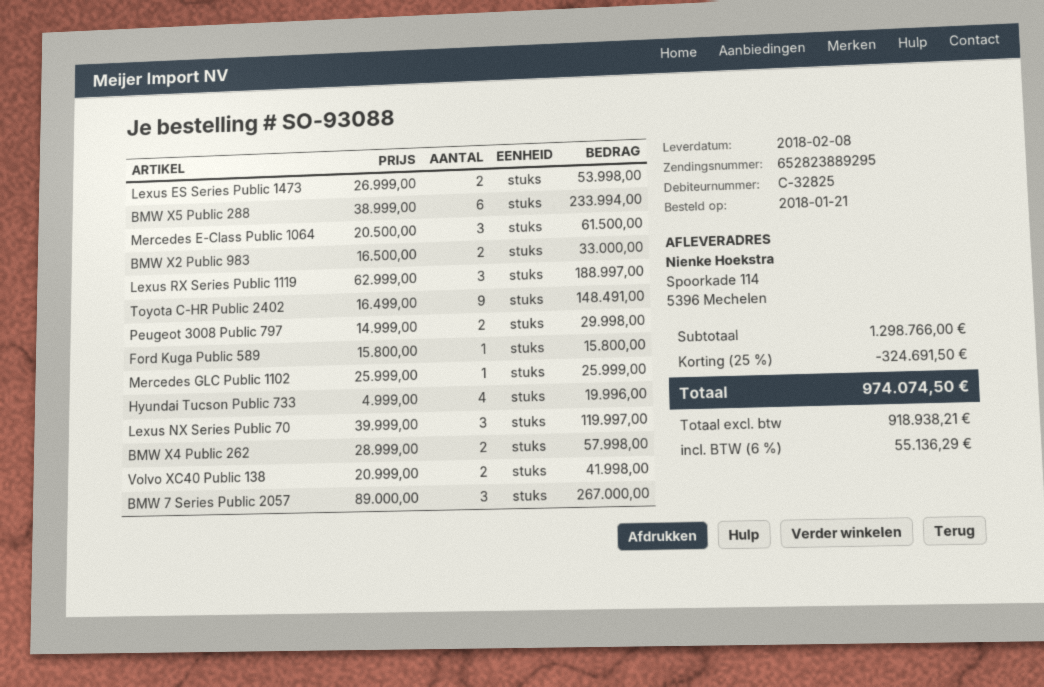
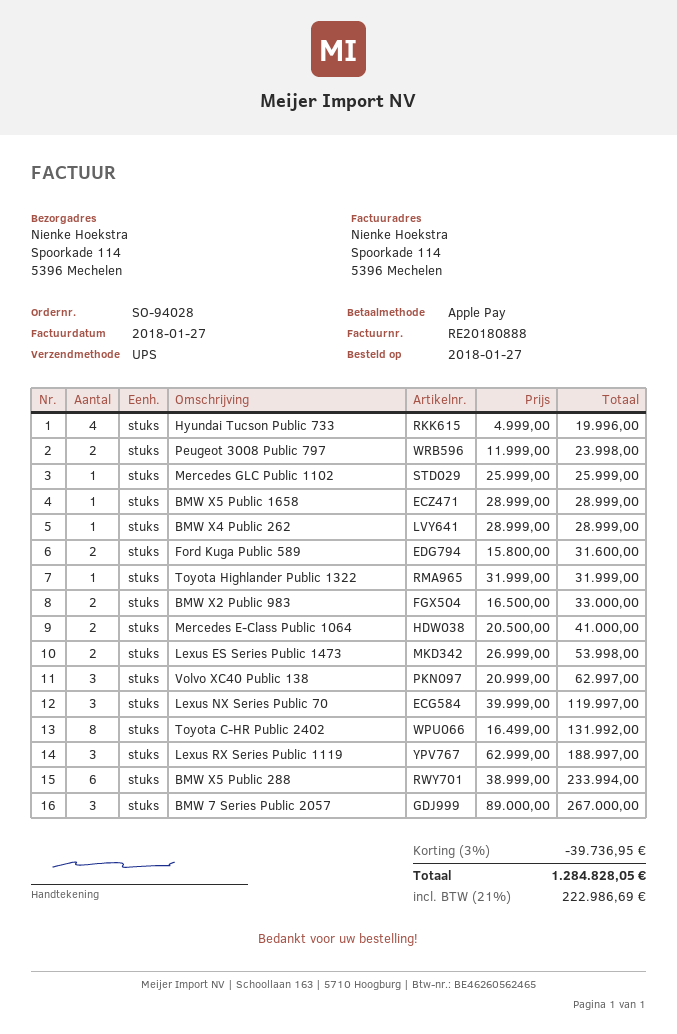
order number: SO-93088 -> SO-94028
order date: 2018-01-21 -> 2018-01-27
Mercedes E-Class Public 1064: 3 x 20500.00 = 61500.00 -> 2 x 20500.00 = 41000.00
Toyota C-HR Public 2402: 9 x 16499.00 = 148491.00 -> 8 x 16499.00 = 131992.00
Peugeot 3008 Public 797: 2 x 14999.00 = 29998.00 -> 2 x 11999.00 = 23998.00
Ford Kuga Public 589: 1 x 15800.00 = 15800.00 -> 2 x 15800.00 = 31600.00
BMW X4 Public 262: 2 x 28999.00 = 57998.00 -> 1 x 28999.00 = 28999.00
Volvo XC40 Public 138: 2 x 20999.00 = 41998.00 -> 3 x 20999.00 = 62997.00
BMW X5 Public 1658: none -> 1 x 28999.00 = 28999.00
Toyota Highlander Public 1322: none -> 1 x 31999.00 = 31999.00
discount: 25% = 324691.50 -> 3% = 39736.95
tax: 6% = 55136.29 -> 21% = 222986.69
total: 974074.50 -> 1284828.05

